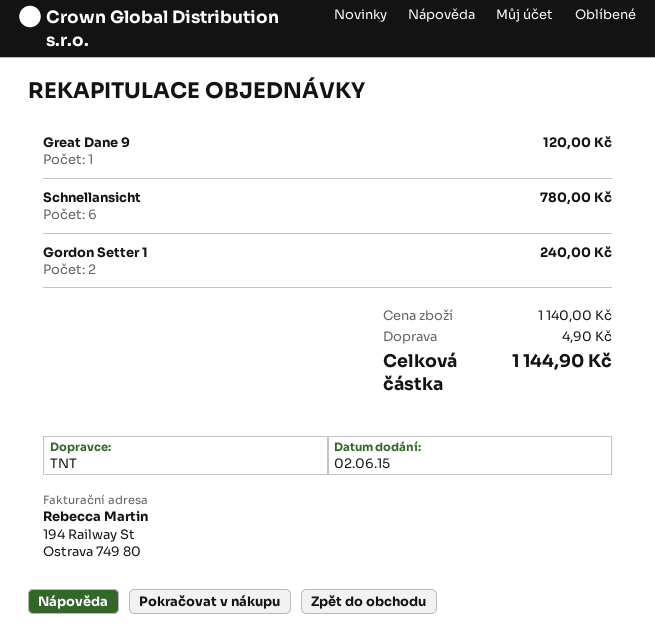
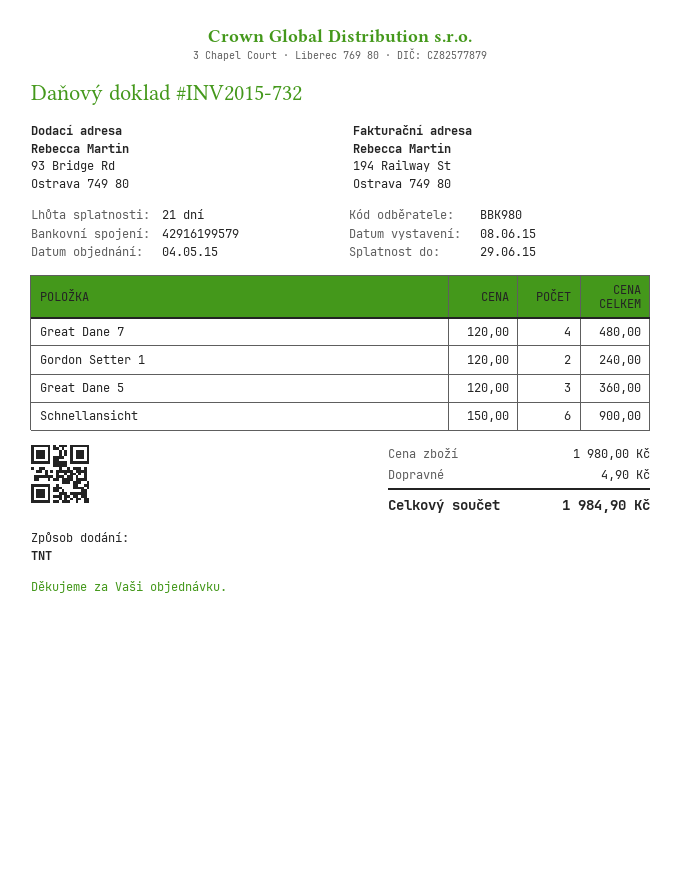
Great Dane 9: 1 for 120.00 -> none
Schnellansicht: 6 for 780.00 -> 6 for 900.00
Great Dane 7: none -> 4 for 480.00
Great Dane 5: none -> 3 for 360.00
subtotal: 1140.00 -> 1980.00
total: 1144.90 -> 1984.90

